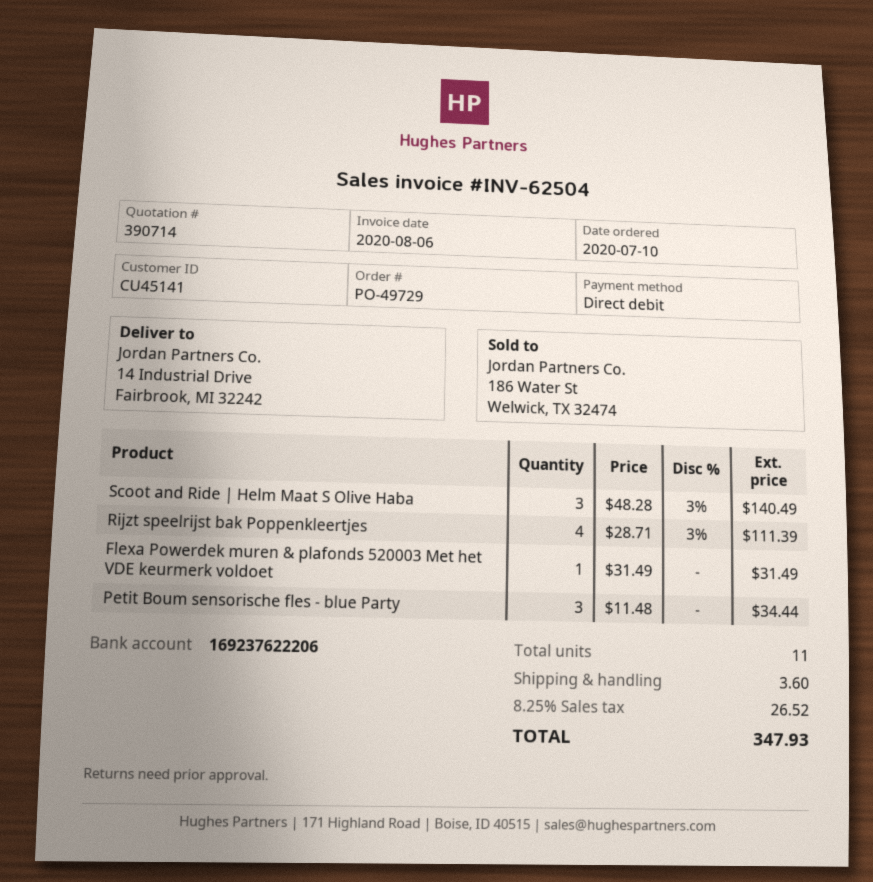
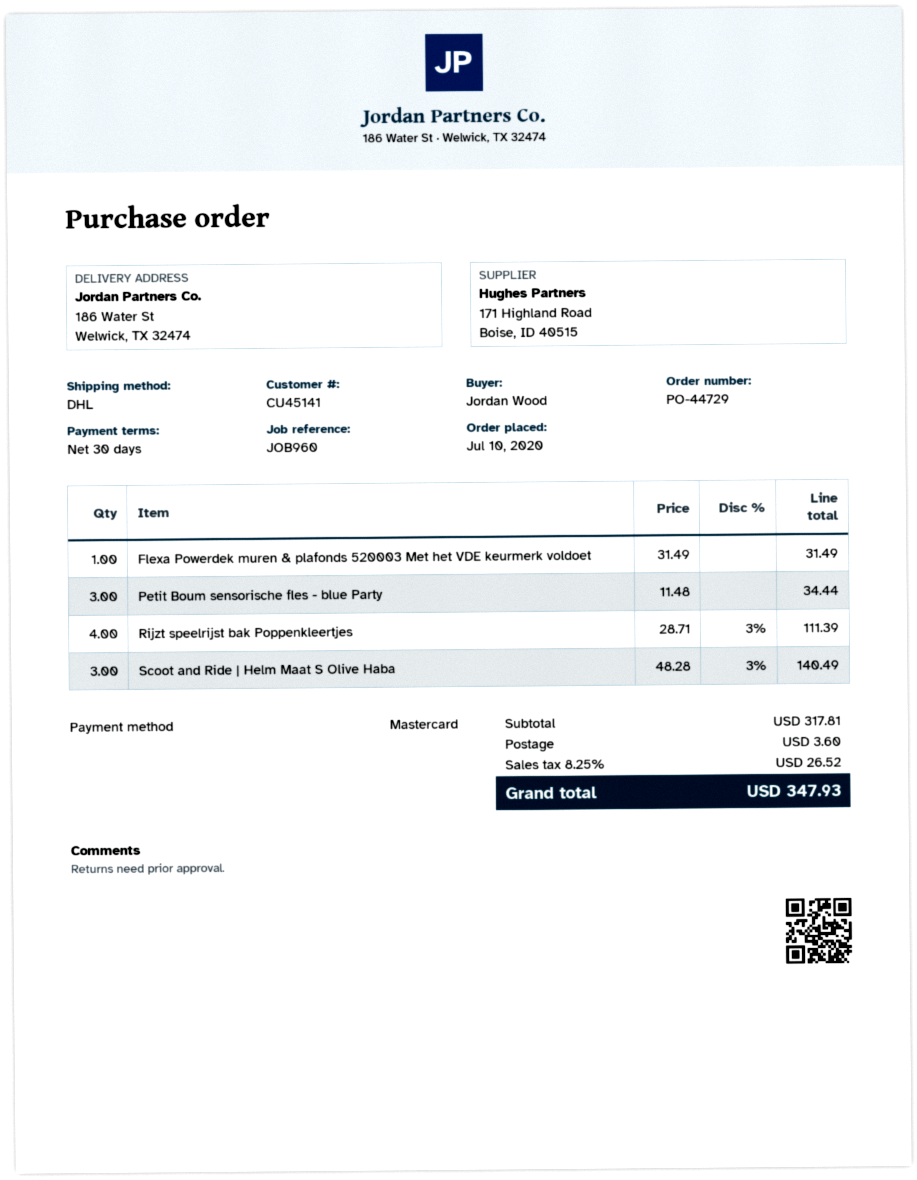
order number: PO-49729 -> PO-44729
payment method: direct debit -> Mastercard
ship to: 14 Industrial Drive, Fairbrook, MI 32242 -> 186 Water St, Welwick, TX 32474

